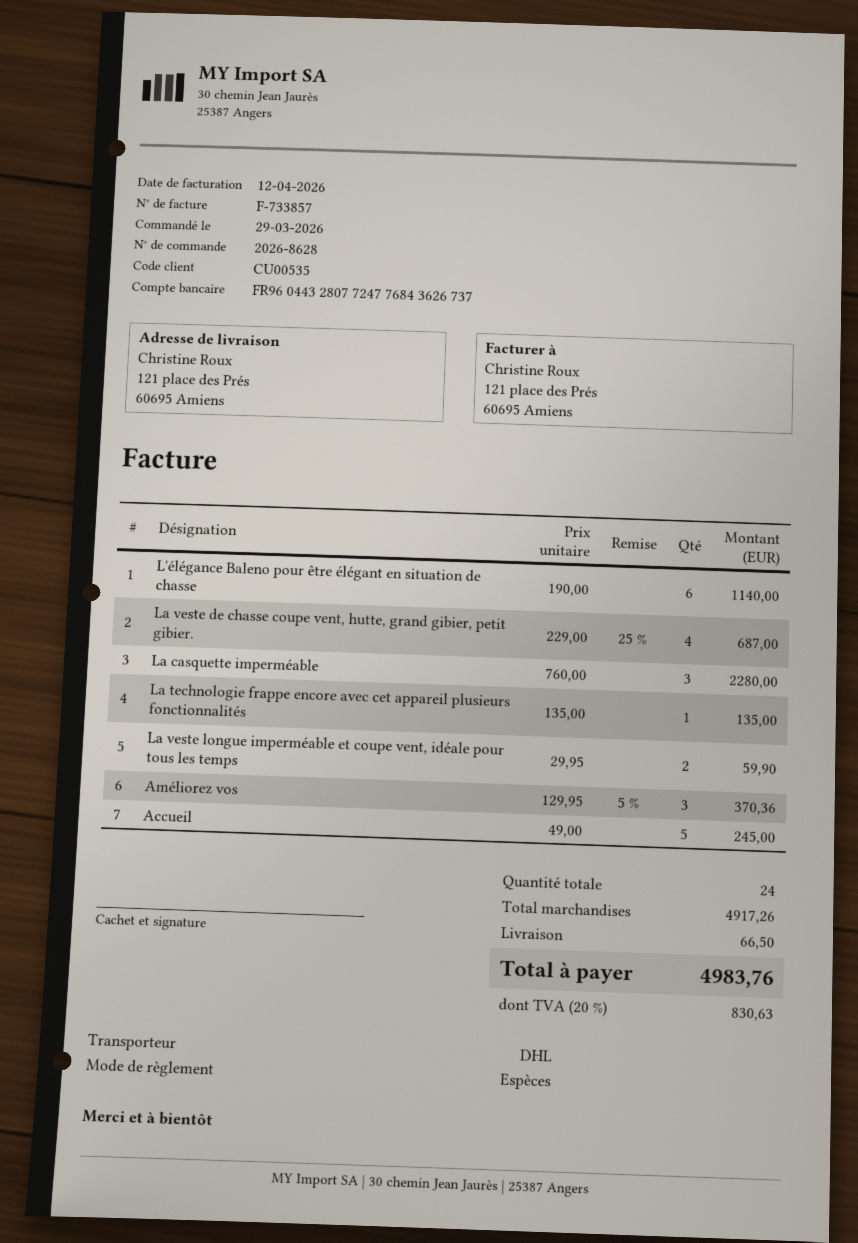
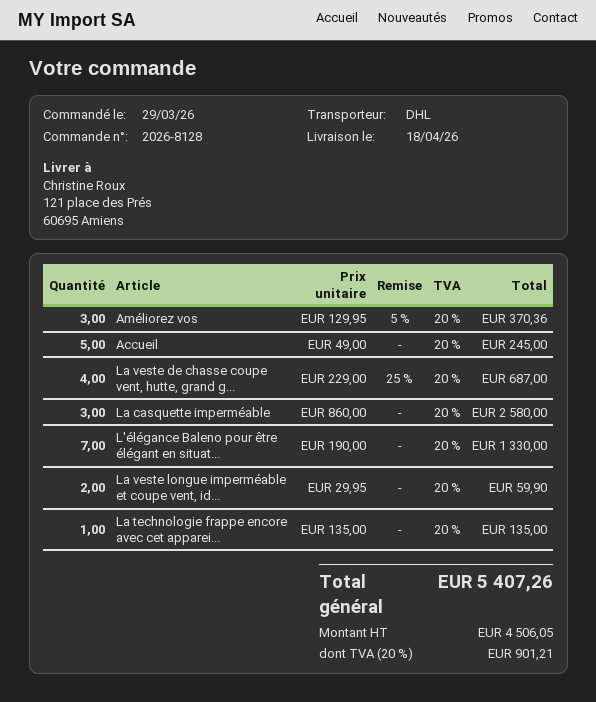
order number: 2026-8628 -> 2026-8128
L'élégance Baleno pour être élégant en situation de chasse: 6 x 190.00 = 1140.00 -> 7 x 190.00 = 1330.00
La casquette imperméable: 3 x 760.00 = 2280.00 -> 3 x 860.00 = 2580.00
shipping: 66.50 -> none
tax: 20% = 830.63 -> 20% = 901.21
total: 4983.76 -> 5407.26

